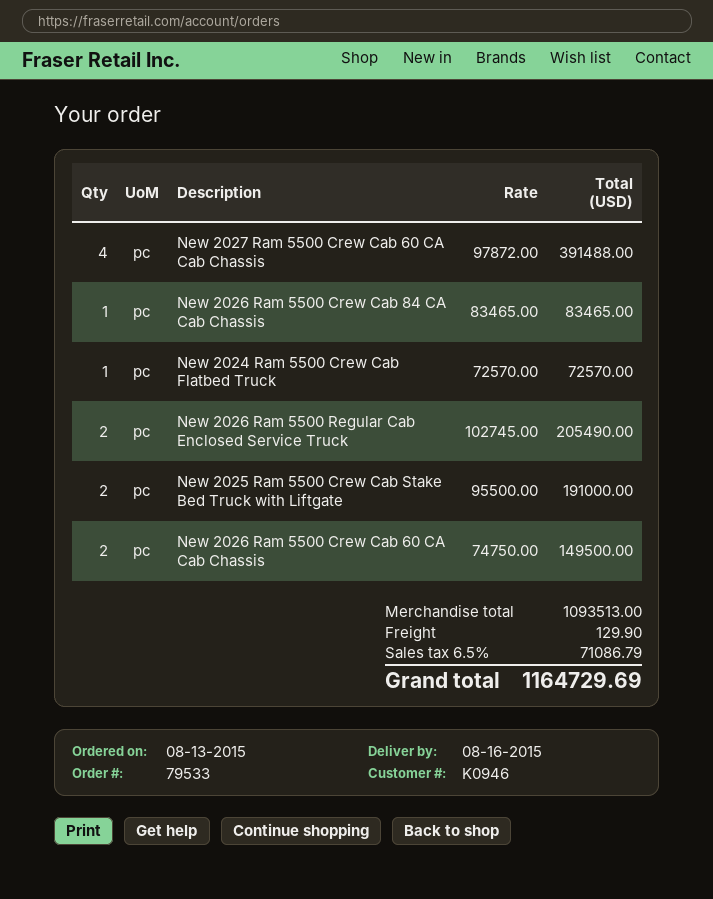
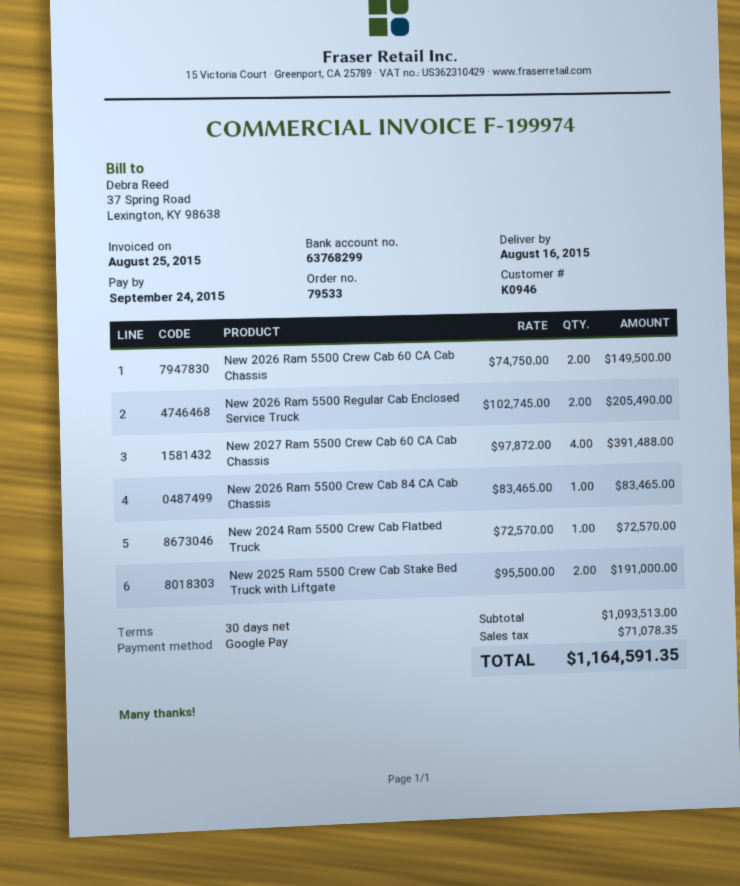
shipping: 129.90 -> none
tax: 71086.79 -> 71078.35
total: 1164729.69 -> 1164591.35

